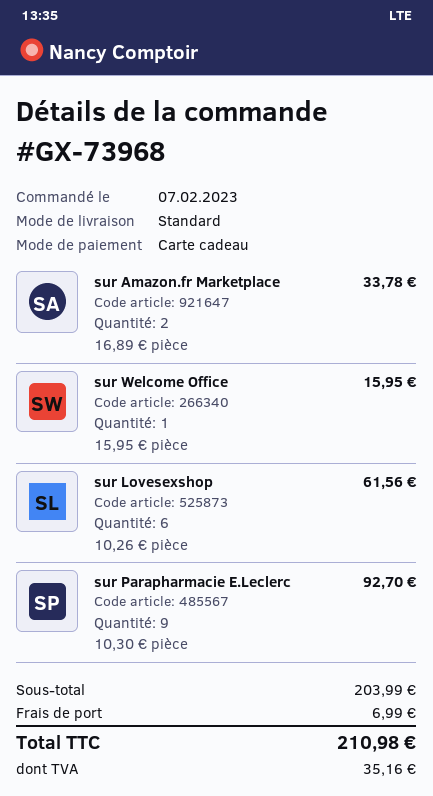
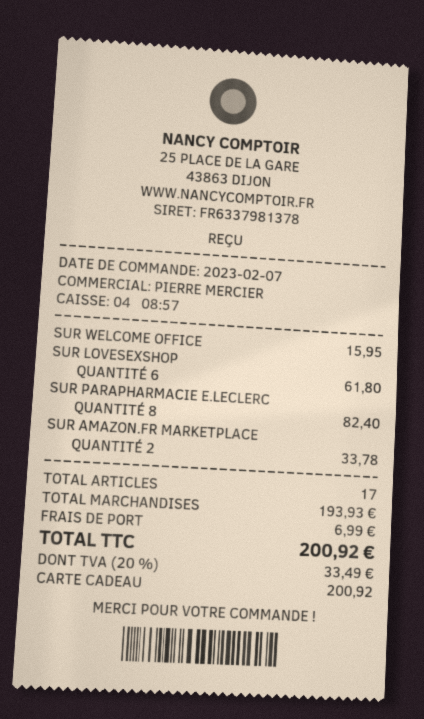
sur Lovesexshop: 6 for 61.56 -> 6 for 61.80
sur Parapharmacie E.Leclerc: 9 for 92.70 -> 8 for 82.40
subtotal: 203.99 -> 193.93
tax: 35.16 -> 33.49
total: 210.98 -> 200.92

